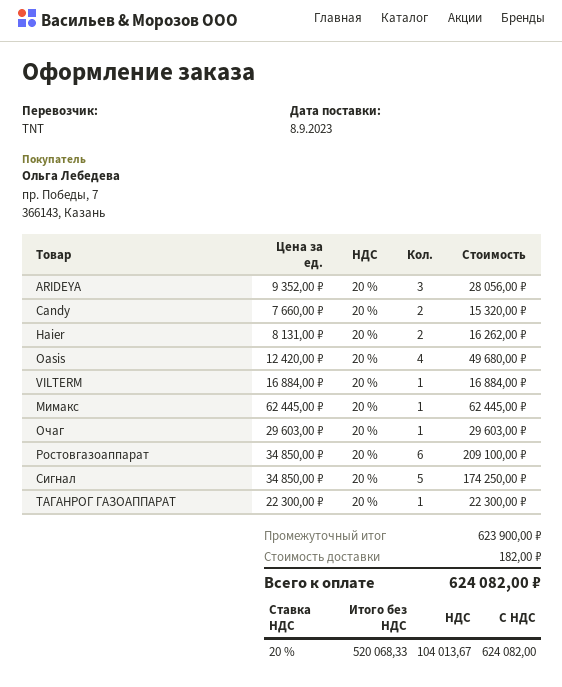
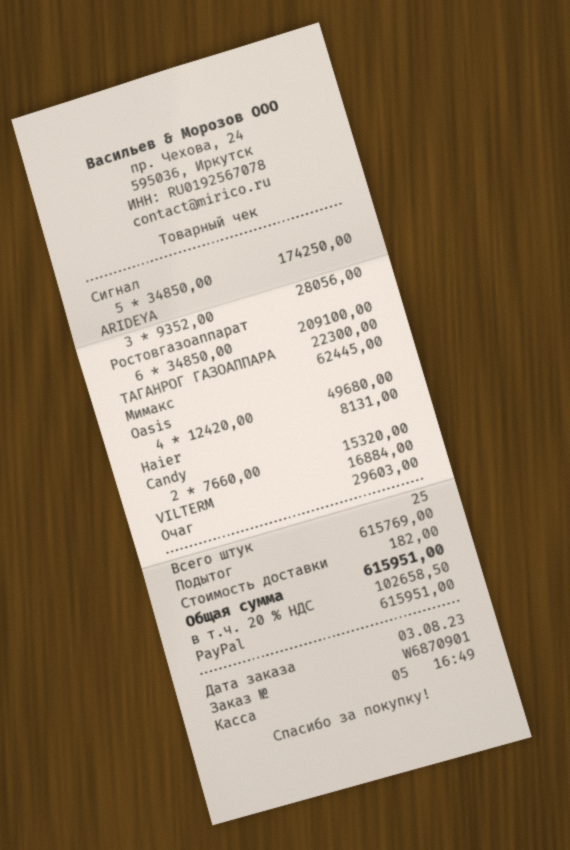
Haier: 2 x 8131.00 = 16262.00 -> 1 x 8131.00 = 8131.00
subtotal: 623900.00 -> 615769.00
tax: 20% = 104013.67 -> 20% = 102658.50
total: 624082.00 -> 615951.00

